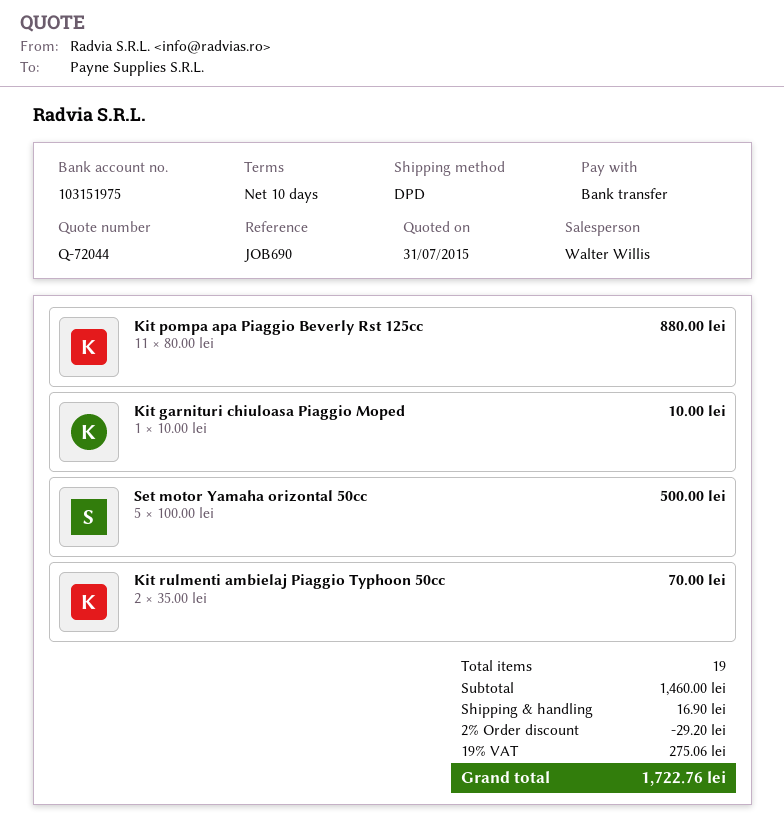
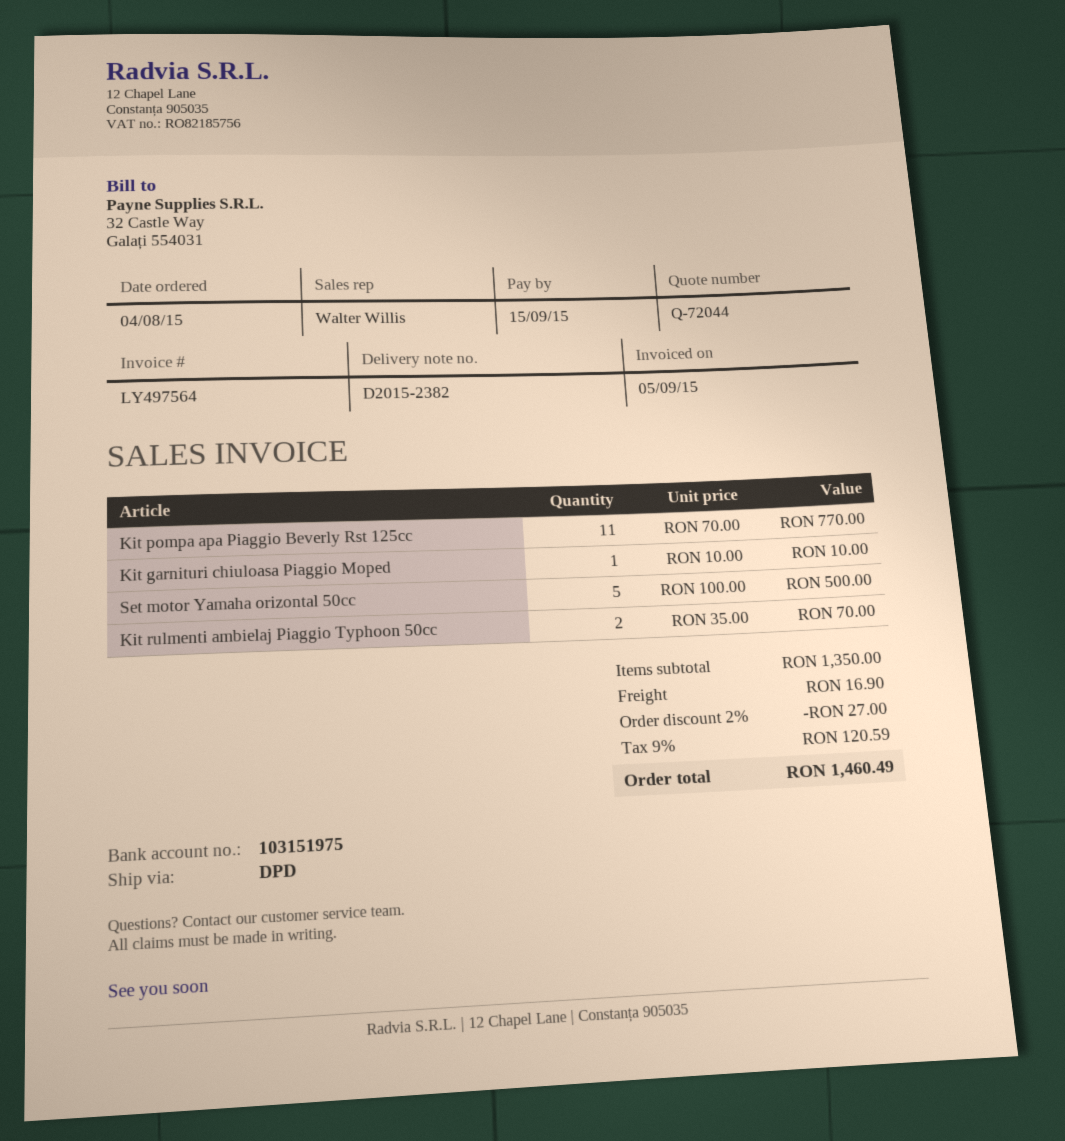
Kit pompa apa Piaggio Beverly Rst 125cc: 11 x 80.00 = 880.00 -> 11 x 70.00 = 770.00
subtotal: 1460.00 -> 1350.00
discount: 2% = 29.20 -> 2% = 27.00
tax: 19% = 275.06 -> 9% = 120.59
total: 1722.76 -> 1460.49

